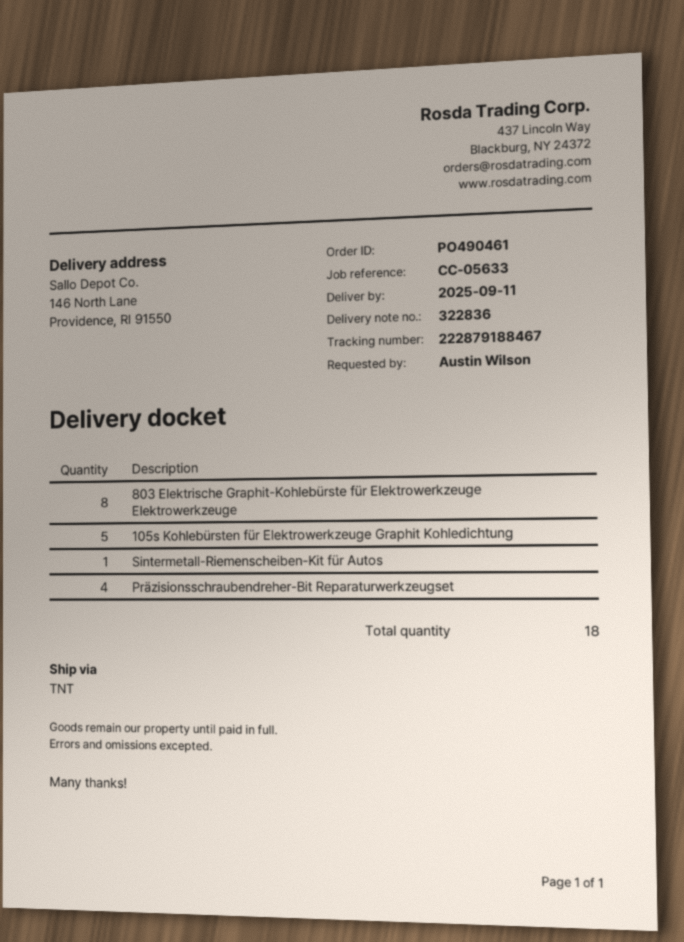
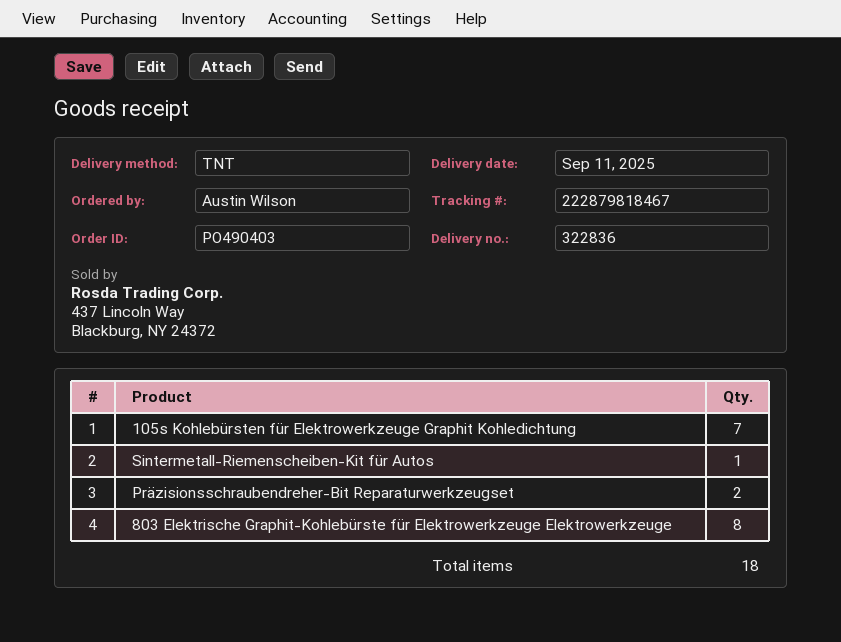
order number: PO490461 -> PO490403
tracking number: 222879188467 -> 222879818467
105s Kohlebürsten für Elektrowerkzeuge Graphit Kohledichtung: 5 -> 7
Präzisionsschraubendreher-Bit Reparaturwerkzeugset: 4 -> 2

